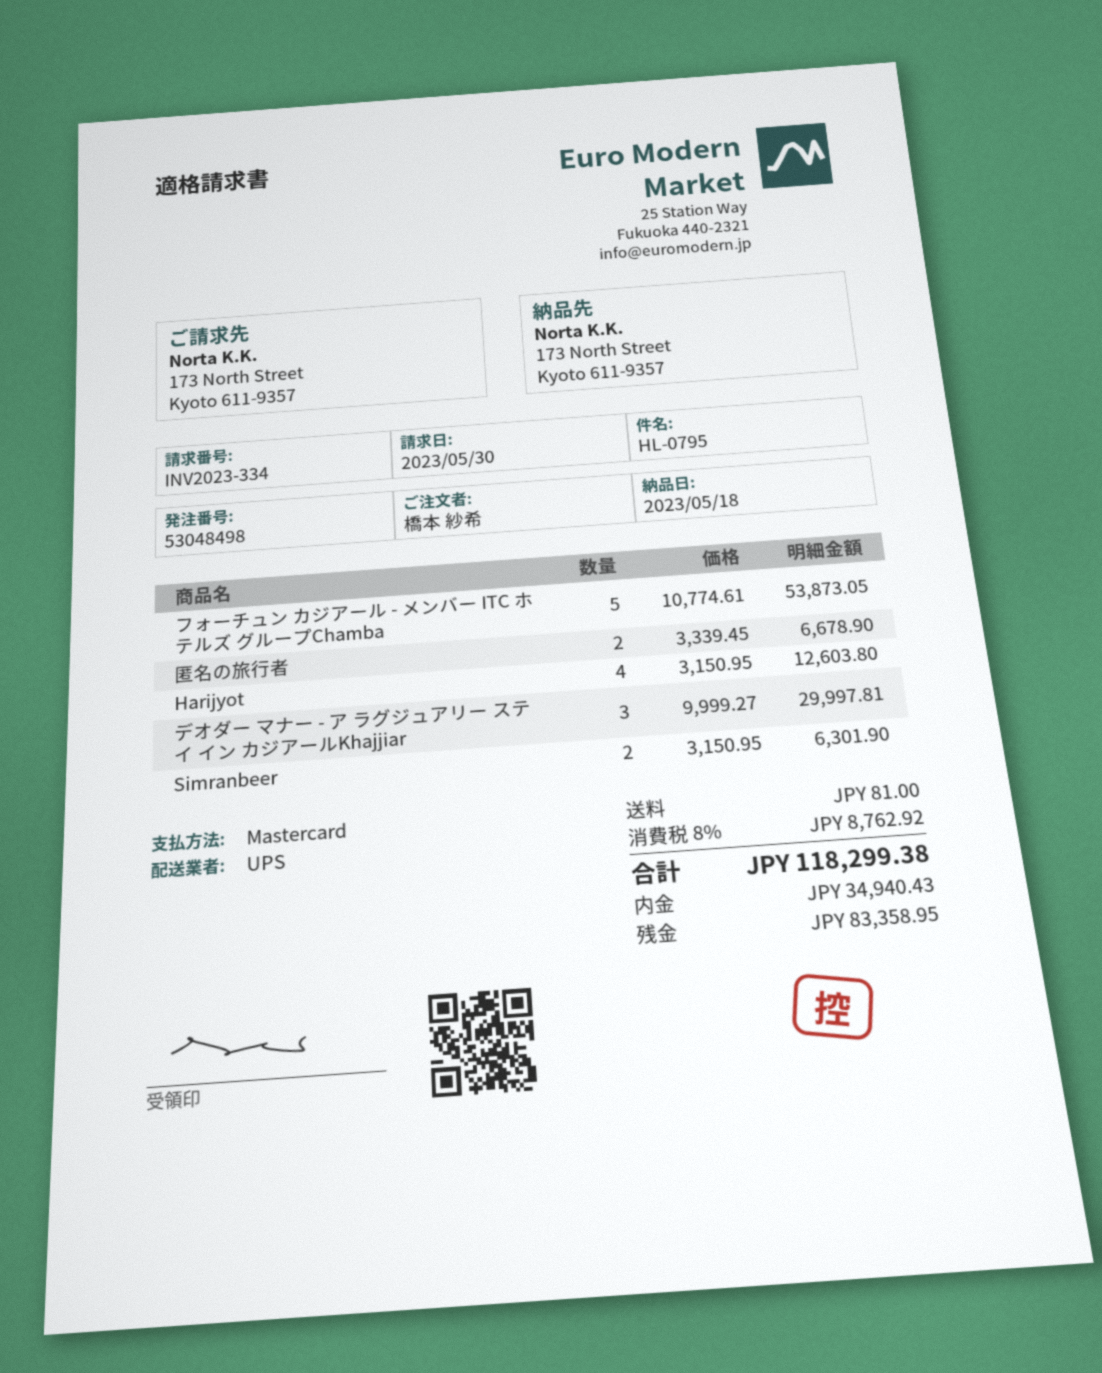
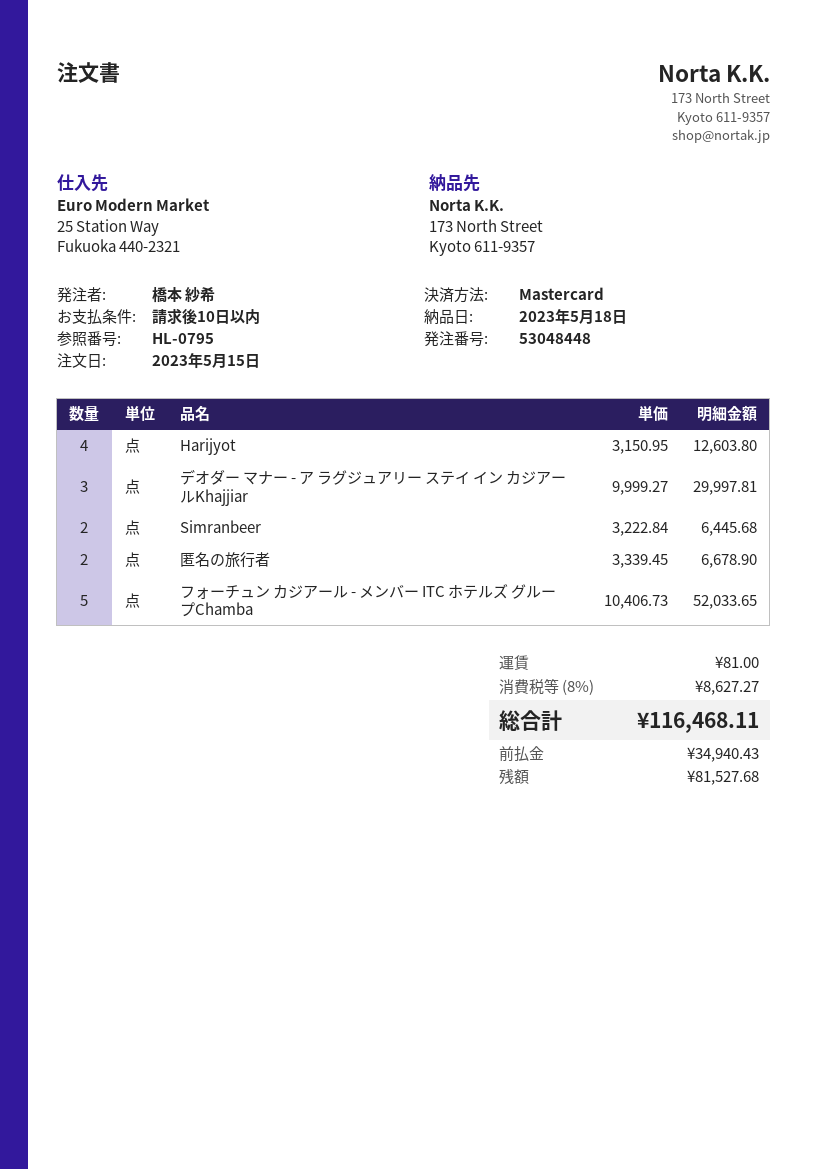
order number: 53048498 -> 53048448
フォーチュン カジアール - メンバー ITC ホテルズ グループChamba: 5 x 10774.61 = 53873.05 -> 5 x 10406.73 = 52033.65
Simranbeer: 2 x 3150.95 = 6301.90 -> 2 x 3222.84 = 6445.68
tax: 8% = 8762.92 -> 8% = 8627.27
total: 118299.38 -> 116468.11
balance: 83358.95 -> 81527.68

